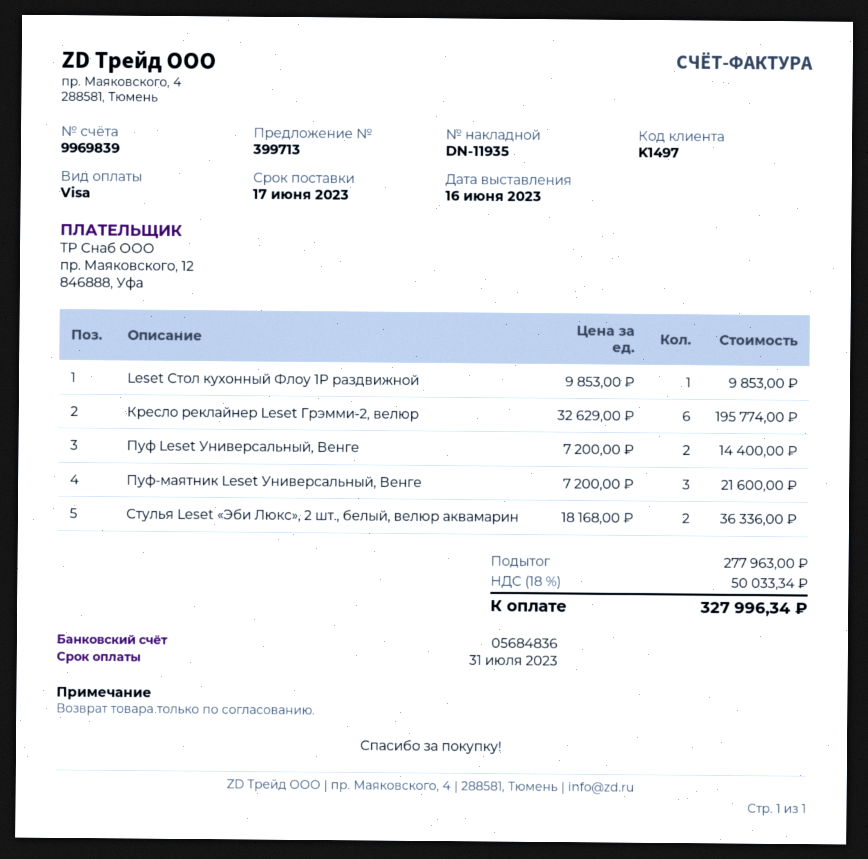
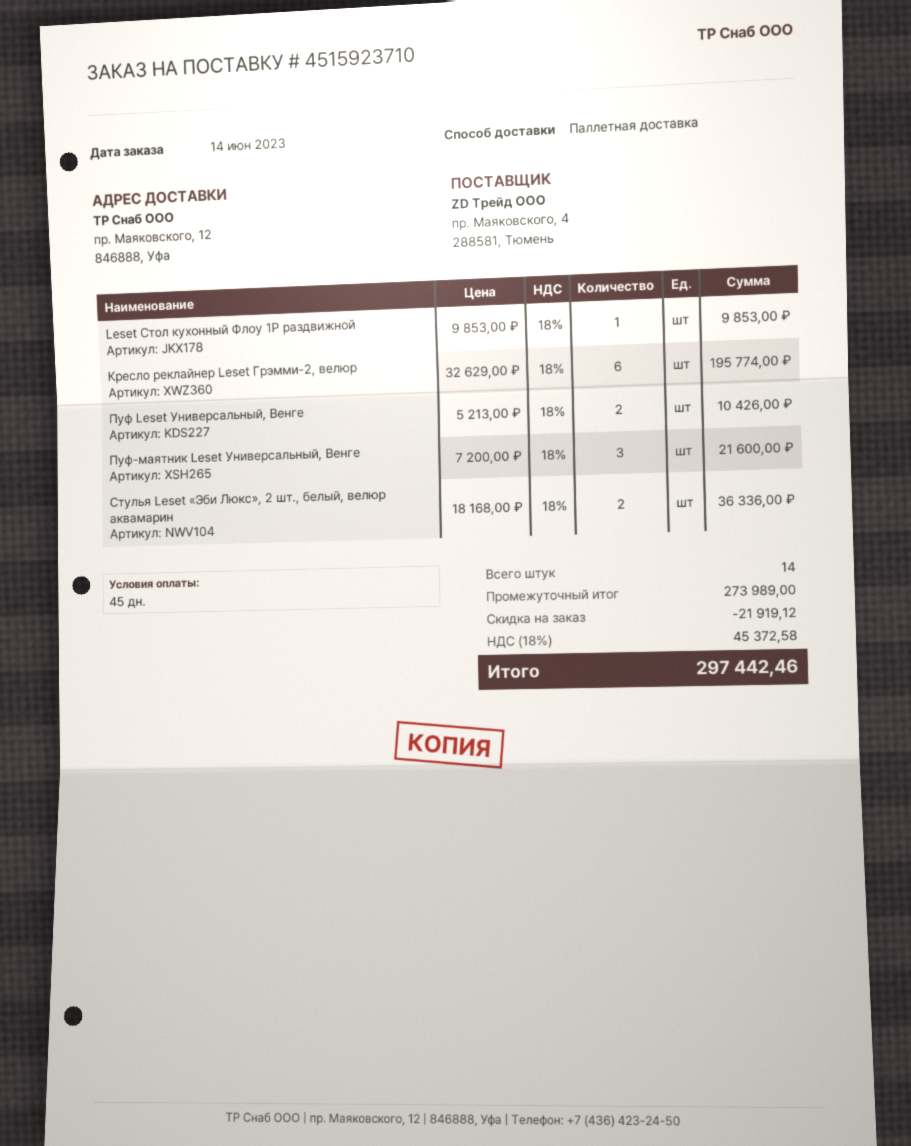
Пуф Leset Универсальный, Венге: 2 x 7200.00 = 14400.00 -> 2 x 5213.00 = 10426.00
subtotal: 277963.00 -> 273989.00
discount: none -> 21919.12
tax: 18% = 50033.34 -> 18% = 45372.58
total: 327996.34 -> 297442.46

